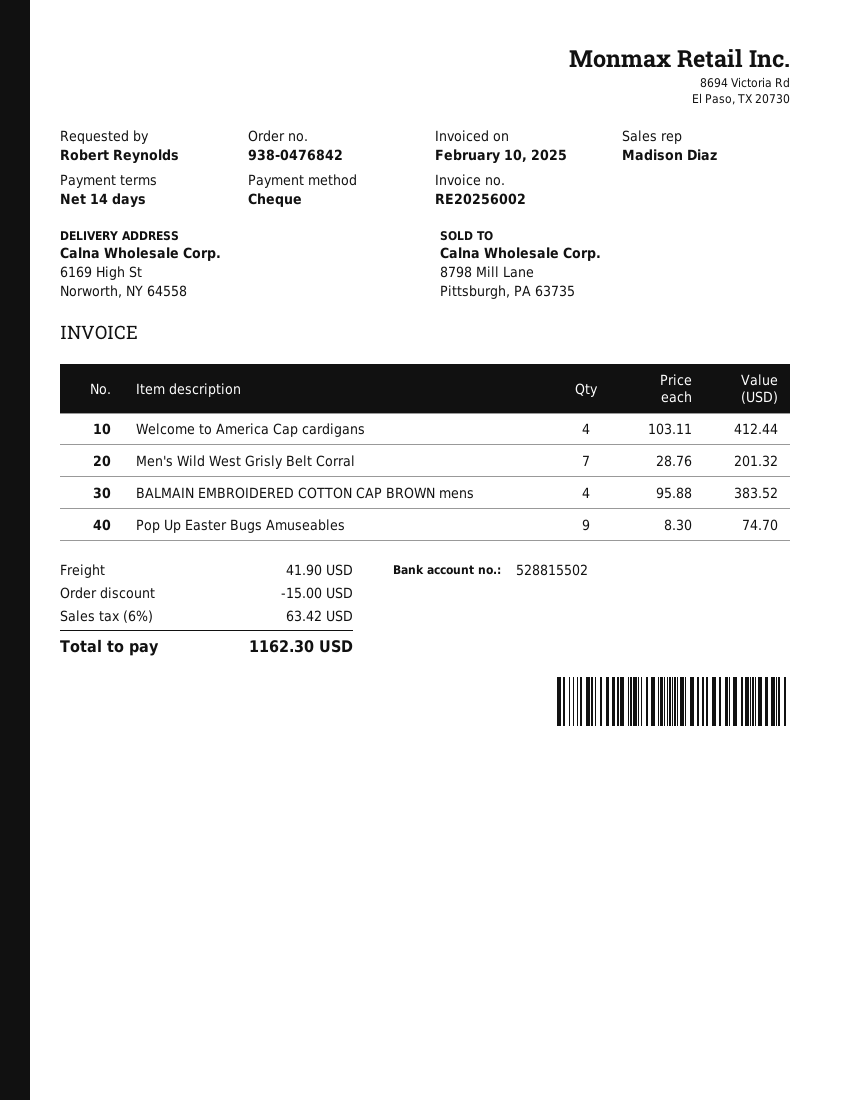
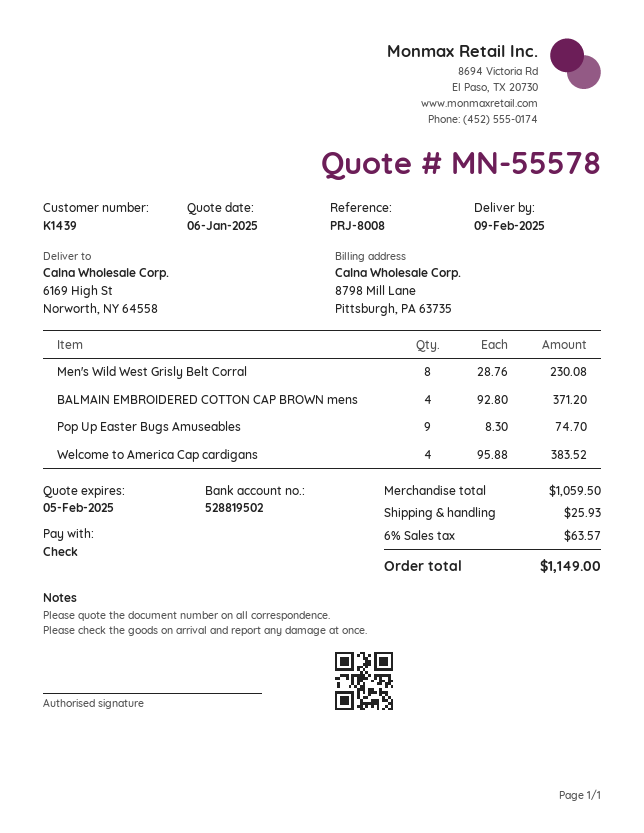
bank account: 528815502 -> 528819502
Welcome to America Cap cardigans: 4 x 103.11 = 412.44 -> 4 x 95.88 = 383.52
Men's Wild West Grisly Belt Corral: 7 x 28.76 = 201.32 -> 8 x 28.76 = 230.08
BALMAIN EMBROIDERED COTTON CAP BROWN mens: 4 x 95.88 = 383.52 -> 4 x 92.80 = 371.20
discount: 15.00 -> none
shipping: 41.90 -> 25.93
tax: 6% = 63.42 -> 6% = 63.57
total: 1162.30 -> 1149.00

